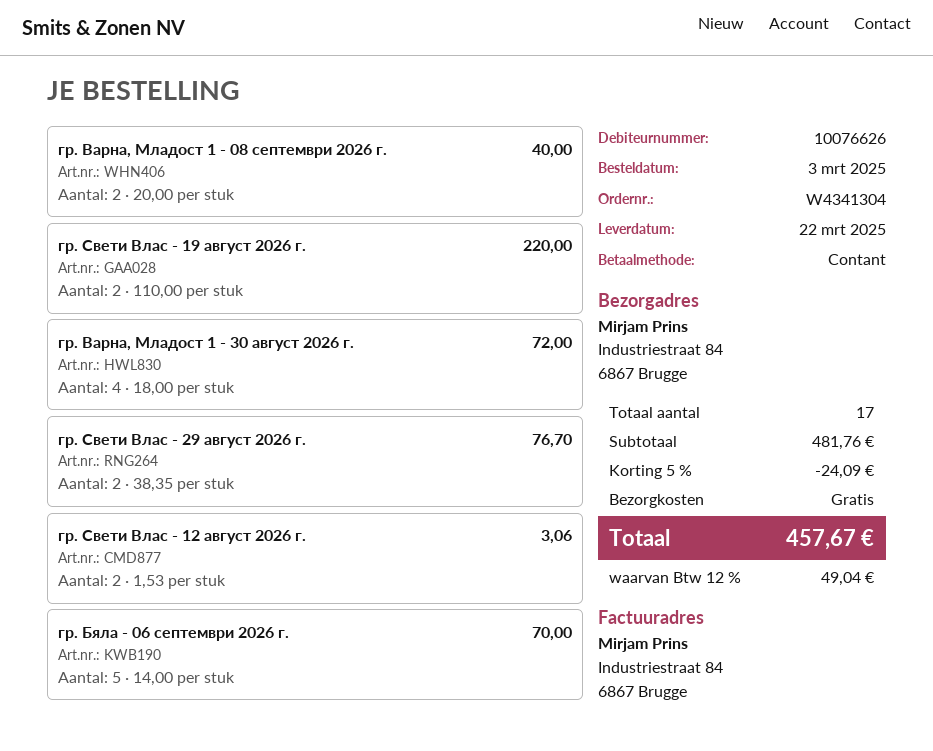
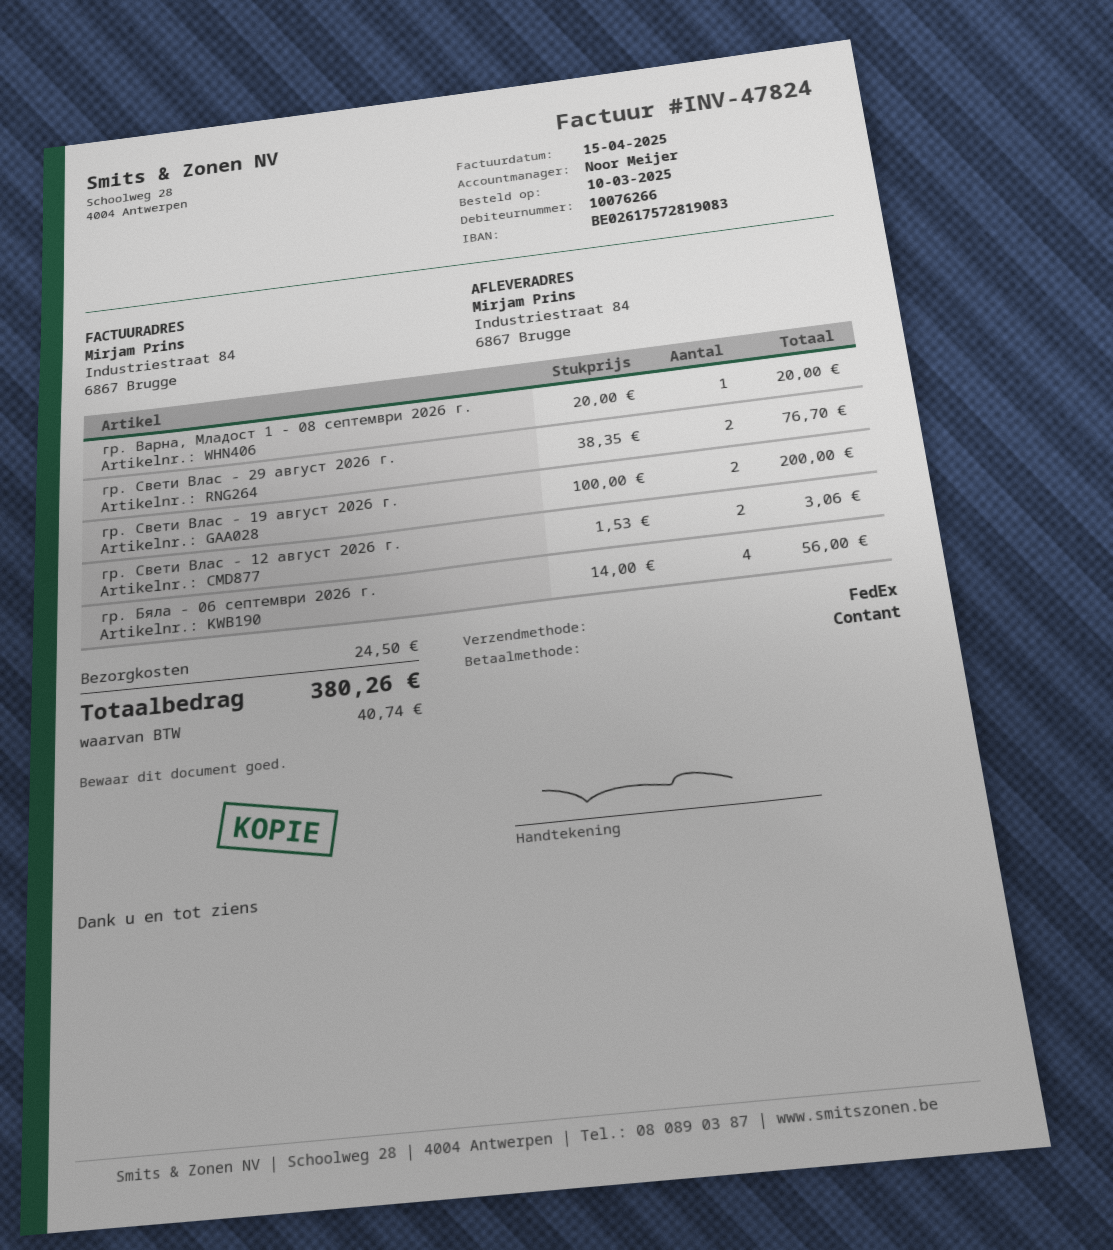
order date: 2025-03-03 -> 2025-03-10
customer number: 10076626 -> 10076266
гр. Варна, Младост 1 - 08 септември 2026 г.: 2 x 20.00 = 40.00 -> 1 x 20.00 = 20.00
гр. Свети Влас - 19 август 2026 г.: 2 x 110.00 = 220.00 -> 2 x 100.00 = 200.00
гр. Варна, Младост 1 - 30 август 2026 г.: 4 x 18.00 = 72.00 -> none
гр. Бяла - 06 септември 2026 г.: 5 x 14.00 = 70.00 -> 4 x 14.00 = 56.00
discount: 5% = 24.09 -> none
shipping: 0.00 -> 24.50
tax: 49.04 -> 40.74
total: 457.67 -> 380.26

